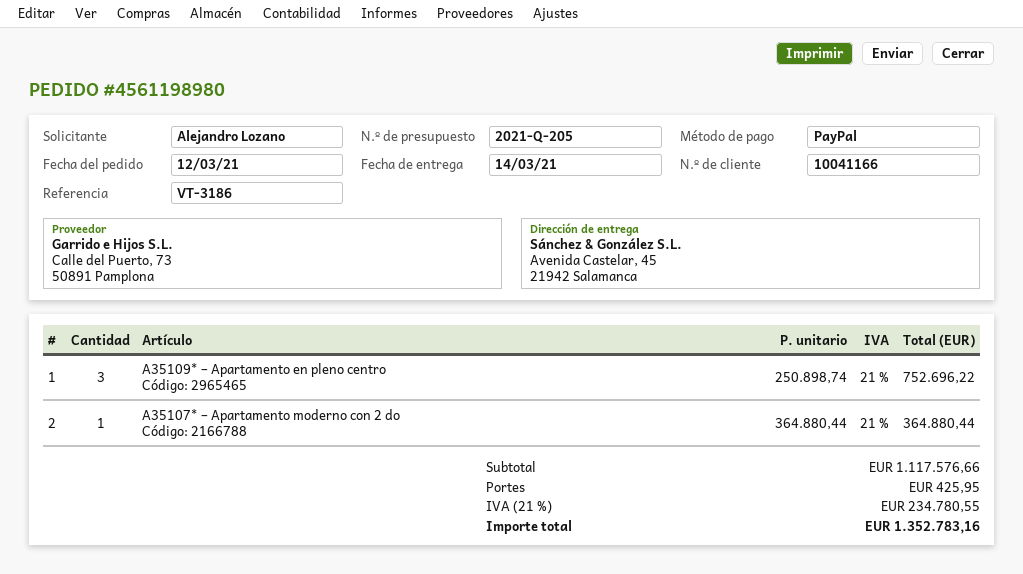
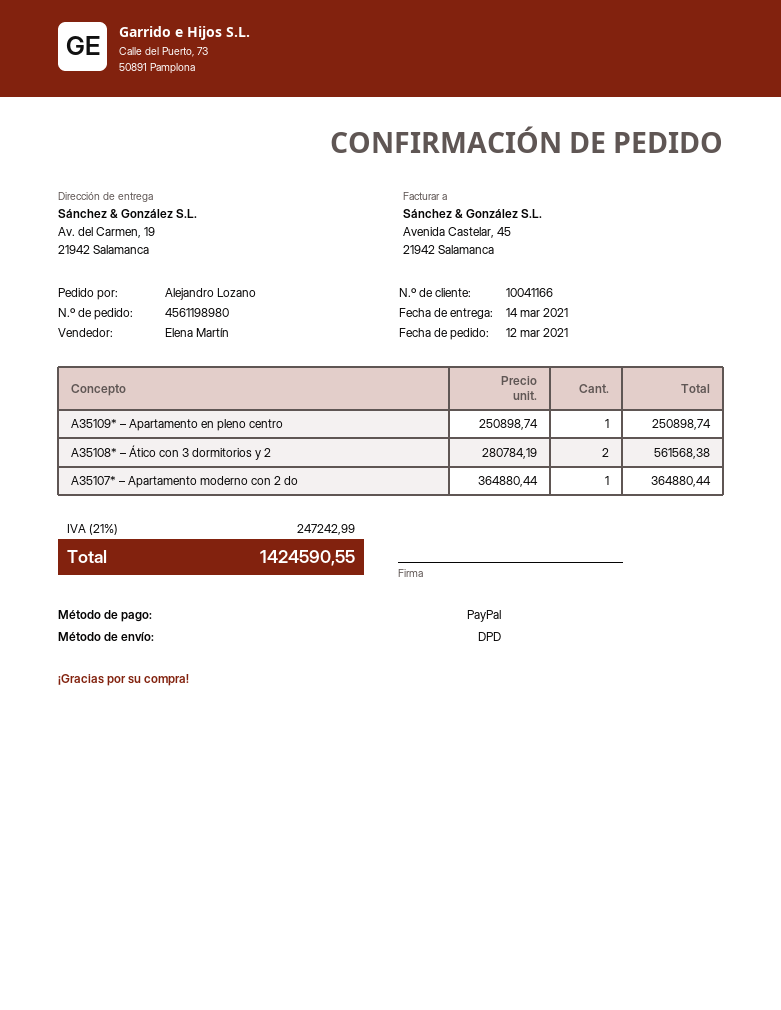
ship to: Avenida Castelar, 45, 21942 Salamanca -> Av. del Carmen, 19, 21942 Salamanca
A35109* – Apartamento en pleno centro: 3 x 250898.74 = 752696.22 -> 1 x 250898.74 = 250898.74
A35108* – Ático con 3 dormitorios y 2: none -> 2 x 280784.19 = 561568.38
shipping: 425.95 -> none
tax: 21% = 234780.55 -> 21% = 247242.99
total: 1352783.16 -> 1424590.55

